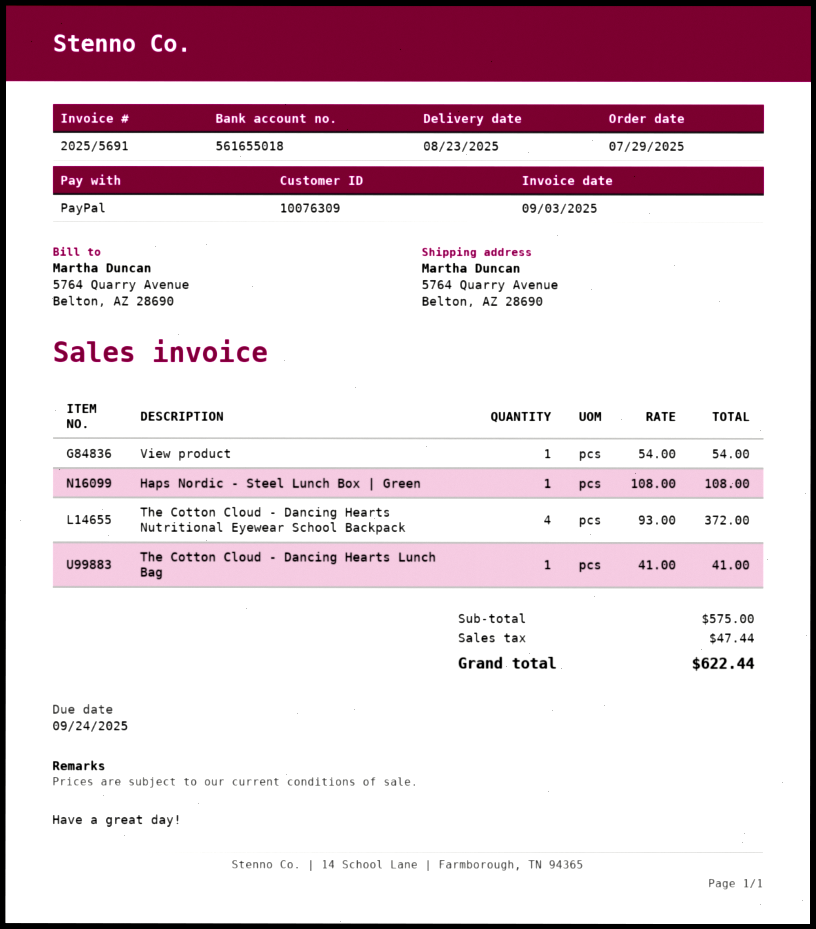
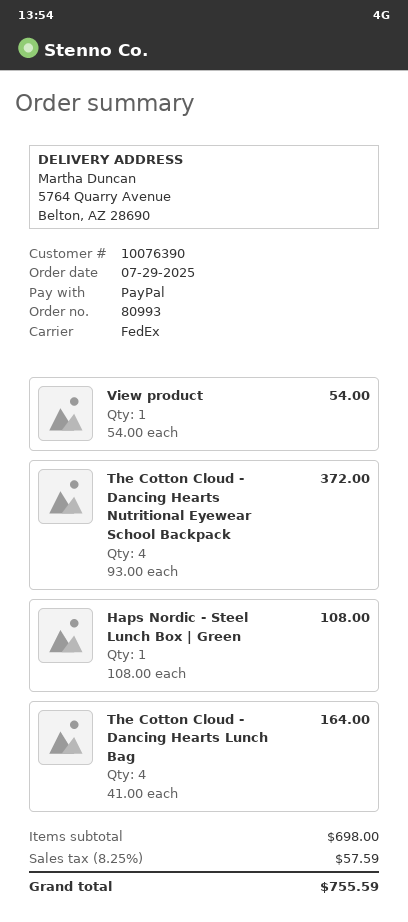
customer number: 10076309 -> 10076390
The Cotton Cloud - Dancing Hearts Lunch Bag: 1 x 41.00 = 41.00 -> 4 x 41.00 = 164.00
subtotal: 575.00 -> 698.00
tax: 47.44 -> 57.59
total: 622.44 -> 755.59

